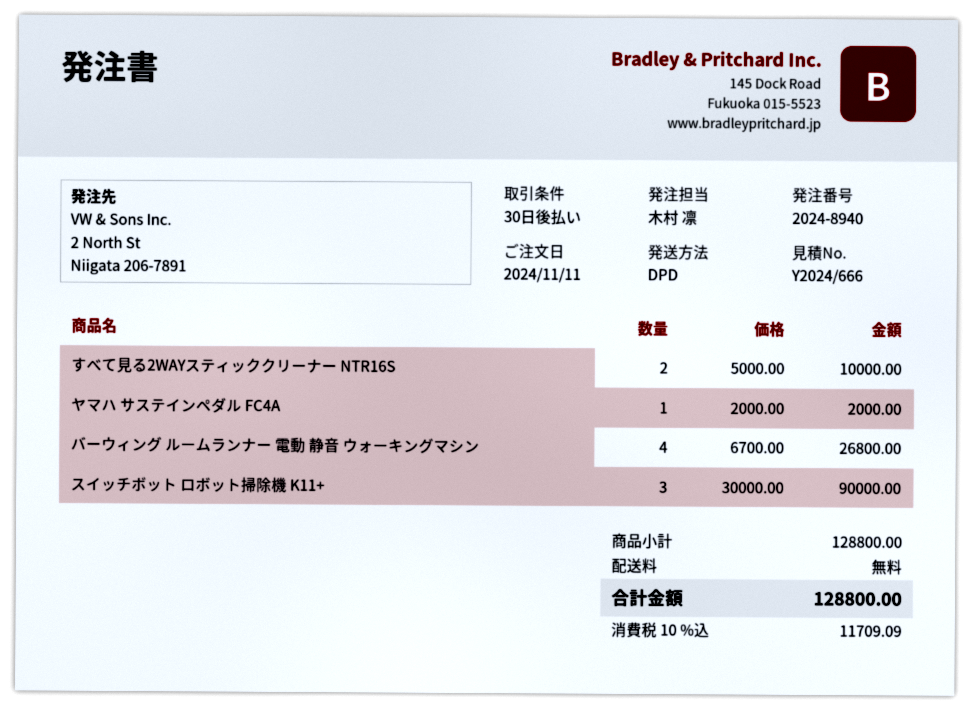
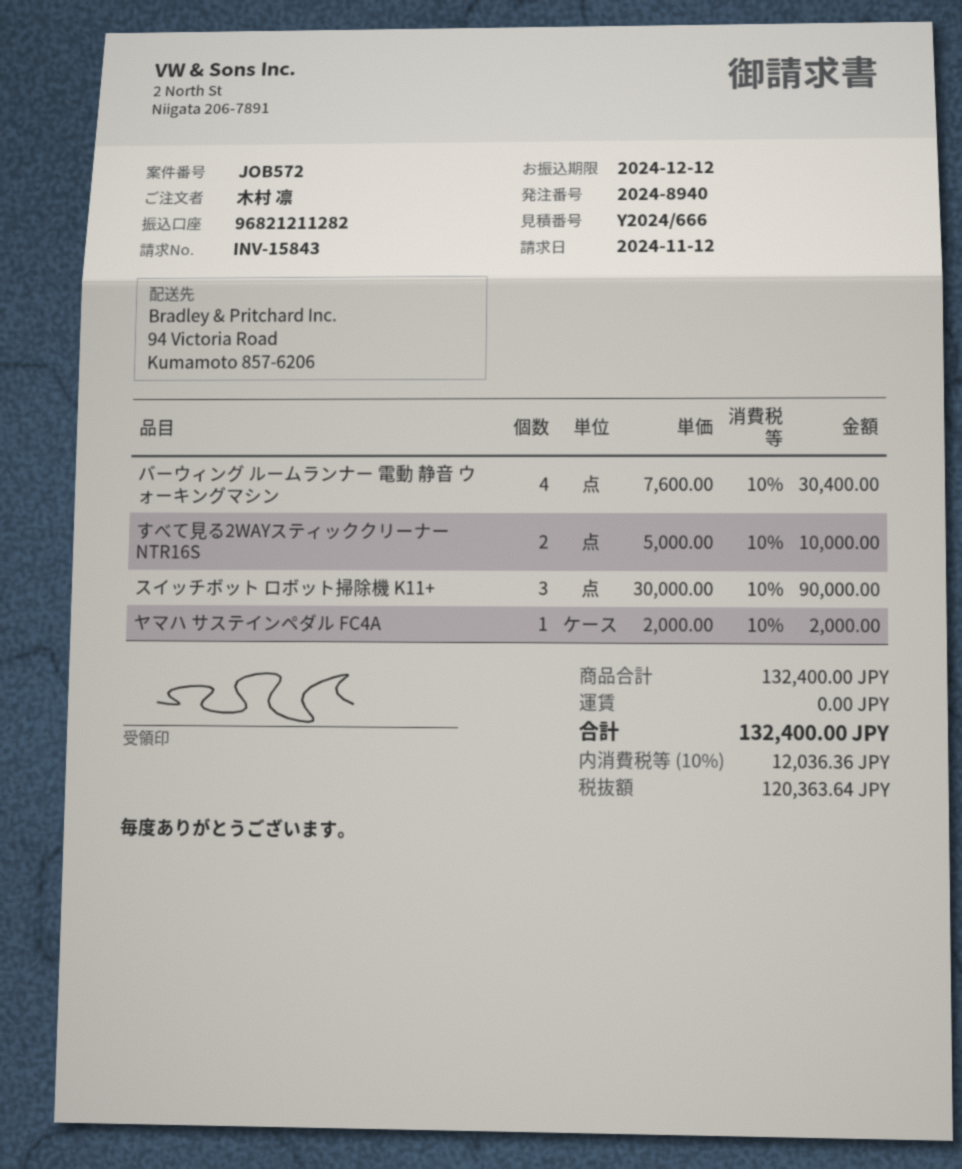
バーウィング ルームランナー 電動 静音 ウォーキングマシン: 4 x 6700.00 = 26800.00 -> 4 x 7600.00 = 30400.00
subtotal: 128800.00 -> 132400.00
tax: 10% = 11709.09 -> 10% = 12036.36
total: 128800.00 -> 132400.00

